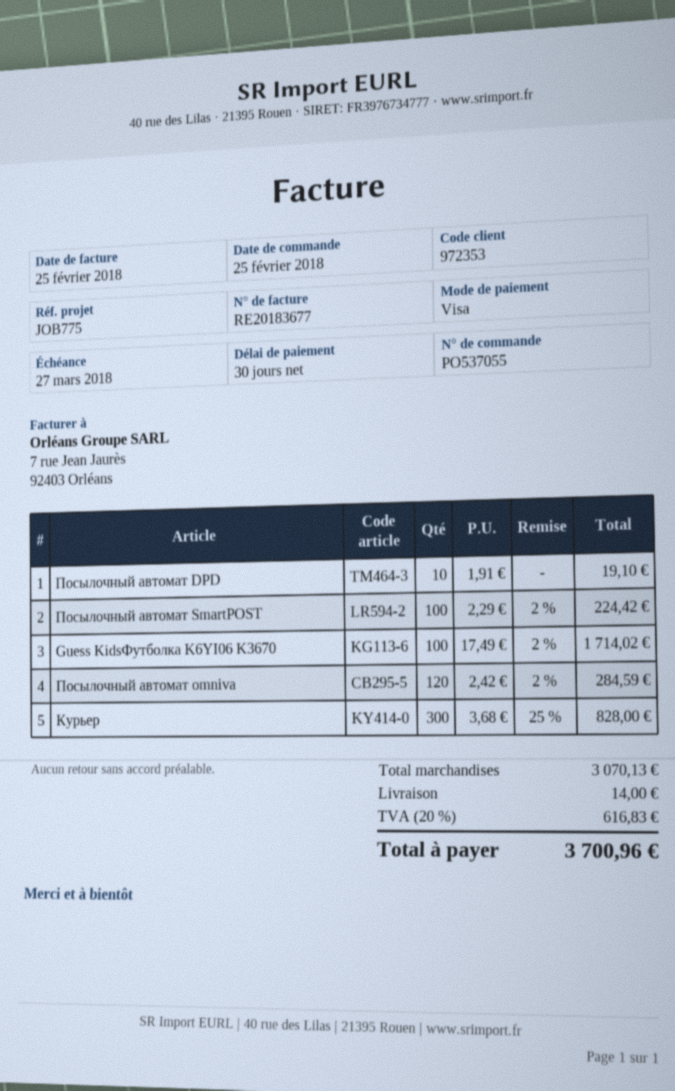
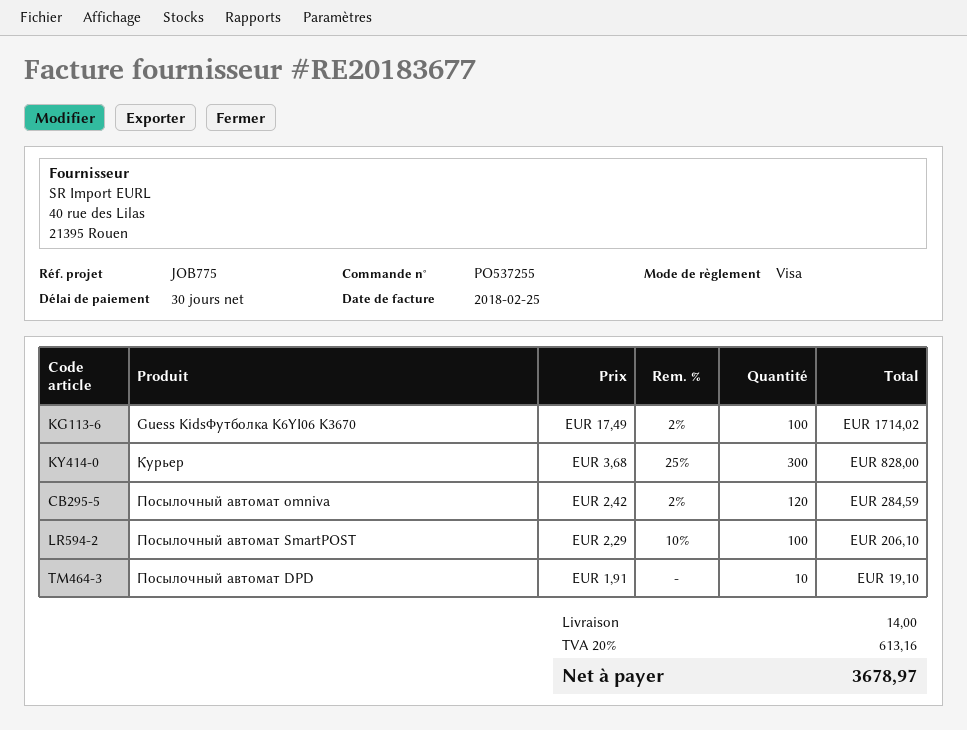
order number: PO537055 -> PO537255
Посылочный автомат SmartPOST: 100 x 2.29 - 2% = 224.42 -> 100 x 2.29 - 10% = 206.10
tax: 20% = 616.83 -> 20% = 613.16
total: 3700.96 -> 3678.97

